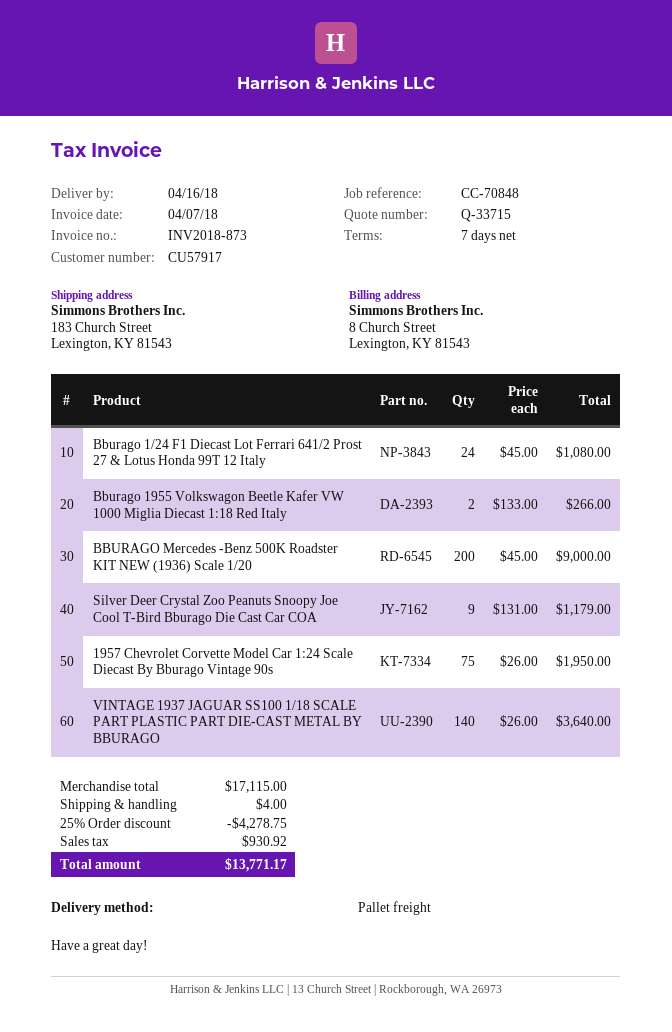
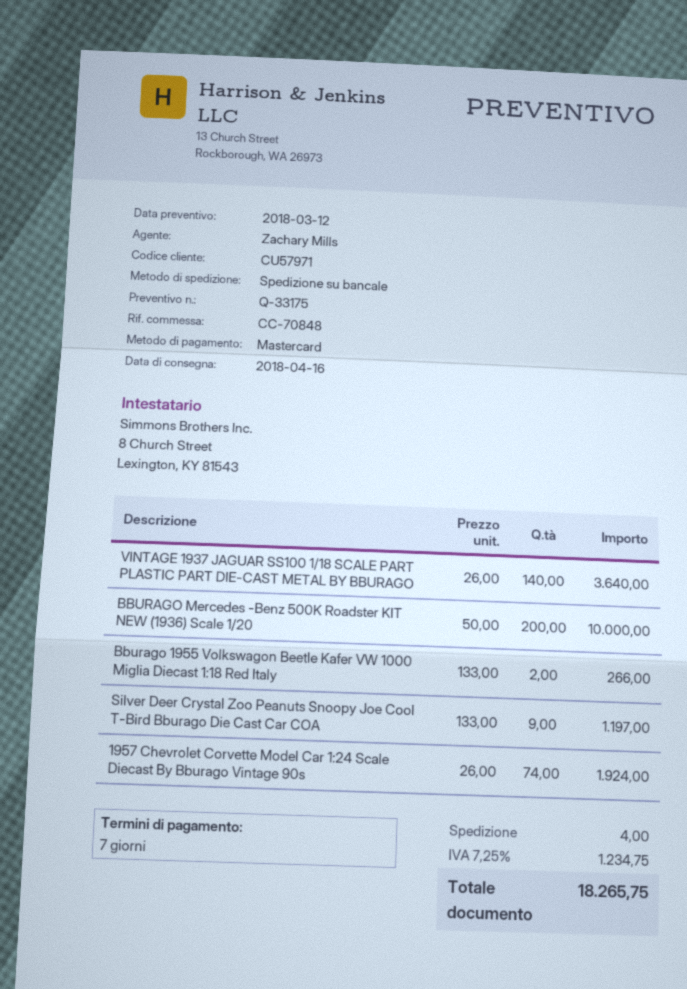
quote number: Q-33715 -> Q-33175
customer number: CU57917 -> CU57971
Bburago 1/24 F1 Diecast Lot Ferrari 641/2 Prost 27 & Lotus Honda 99T 12 Italy: 24 x 45.00 = 1080.00 -> none
BBURAGO Mercedes -Benz 500K Roadster KIT NEW (1936) Scale 1/20: 200 x 45.00 = 9000.00 -> 200 x 50.00 = 10000.00
Silver Deer Crystal Zoo Peanuts Snoopy Joe Cool T-Bird Bburago Die Cast Car COA: 9 x 131.00 = 1179.00 -> 9 x 133.00 = 1197.00
1957 Chevrolet Corvette Model Car 1:24 Scale Diecast By Bburago Vintage 90s: 75 x 26.00 = 1950.00 -> 74 x 26.00 = 1924.00
discount: 25% = 4278.75 -> none
tax: 930.92 -> 1234.75
total: 13771.17 -> 18265.75

